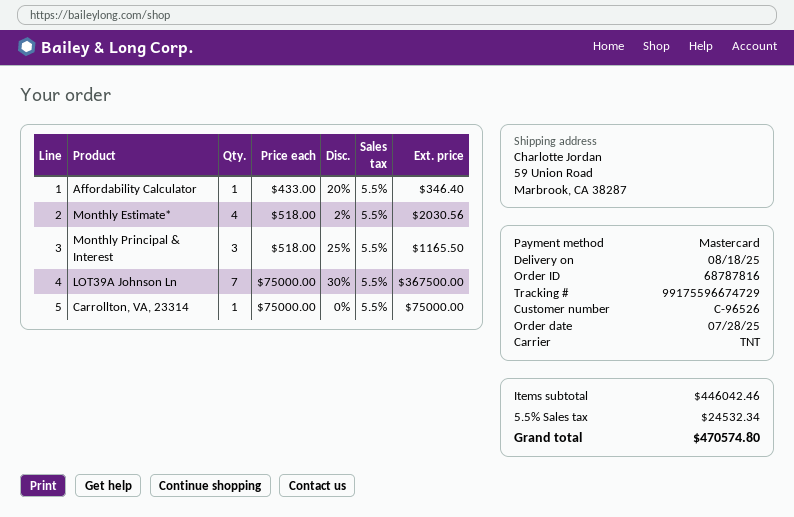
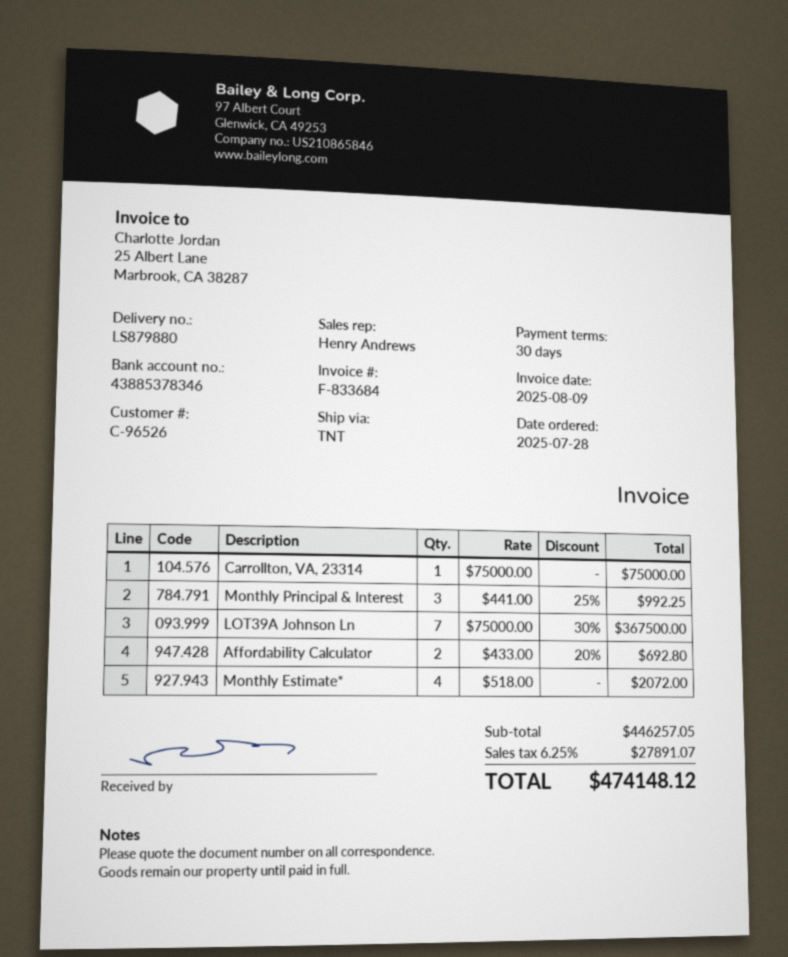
Affordability Calculator: 1 x 433.00 - 20% = 346.40 -> 2 x 433.00 - 20% = 692.80
Monthly Estimate*: 4 x 518.00 - 2% = 2030.56 -> 4 x 518.00 = 2072.00
Monthly Principal & Interest: 3 x 518.00 - 25% = 1165.50 -> 3 x 441.00 - 25% = 992.25
subtotal: 446042.46 -> 446257.05
tax: 5.5% = 24532.34 -> 6.25% = 27891.07
total: 470574.80 -> 474148.12

